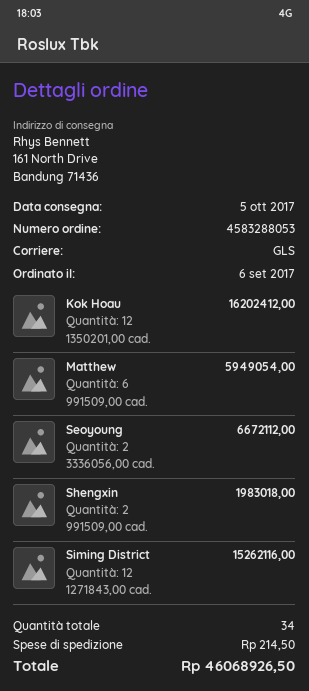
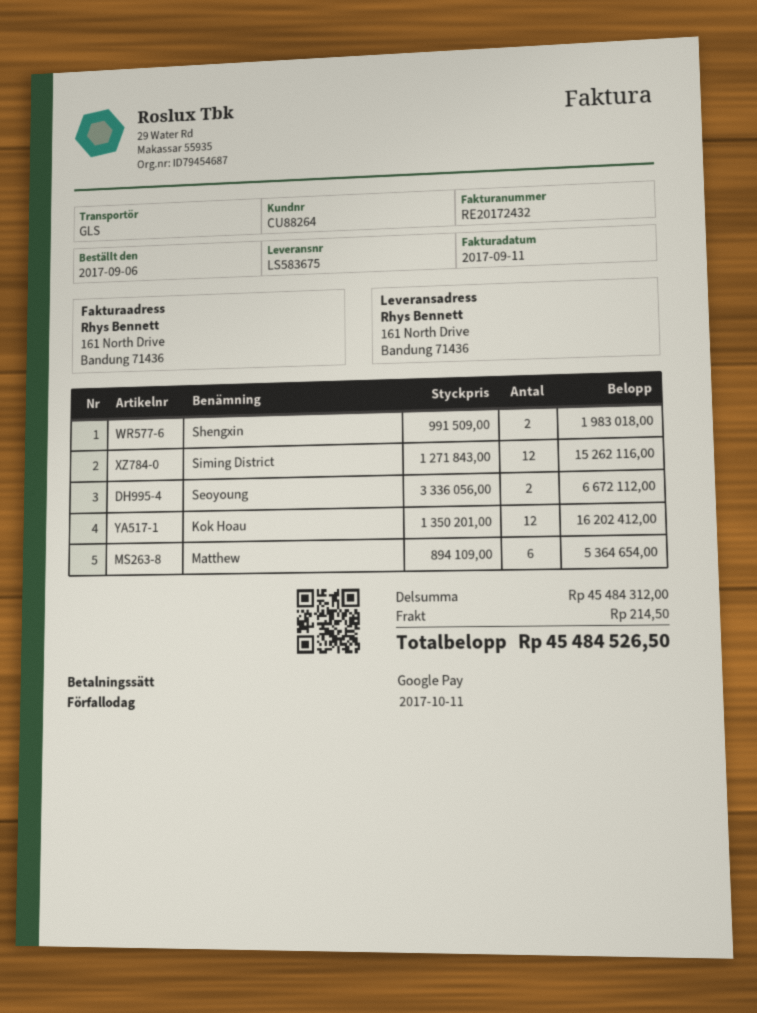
Matthew: 6 x 991509.00 = 5949054.00 -> 6 x 894109.00 = 5364654.00
total: 46068926.50 -> 45484526.50

